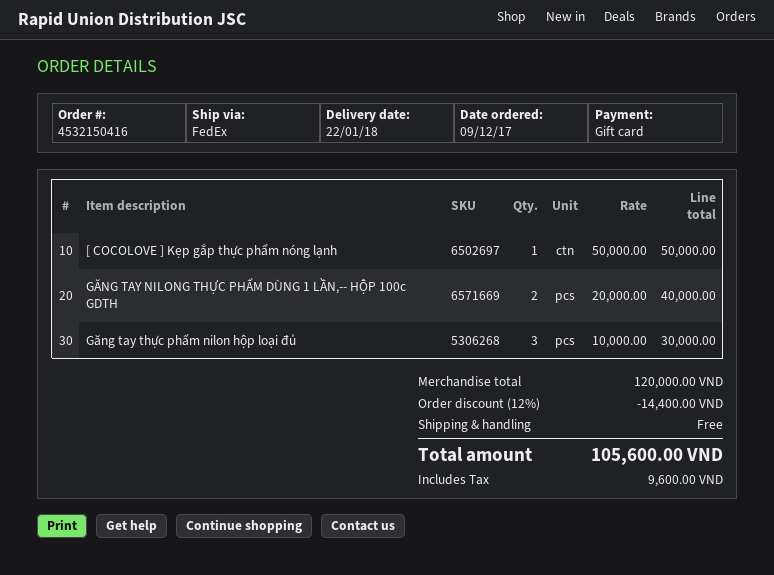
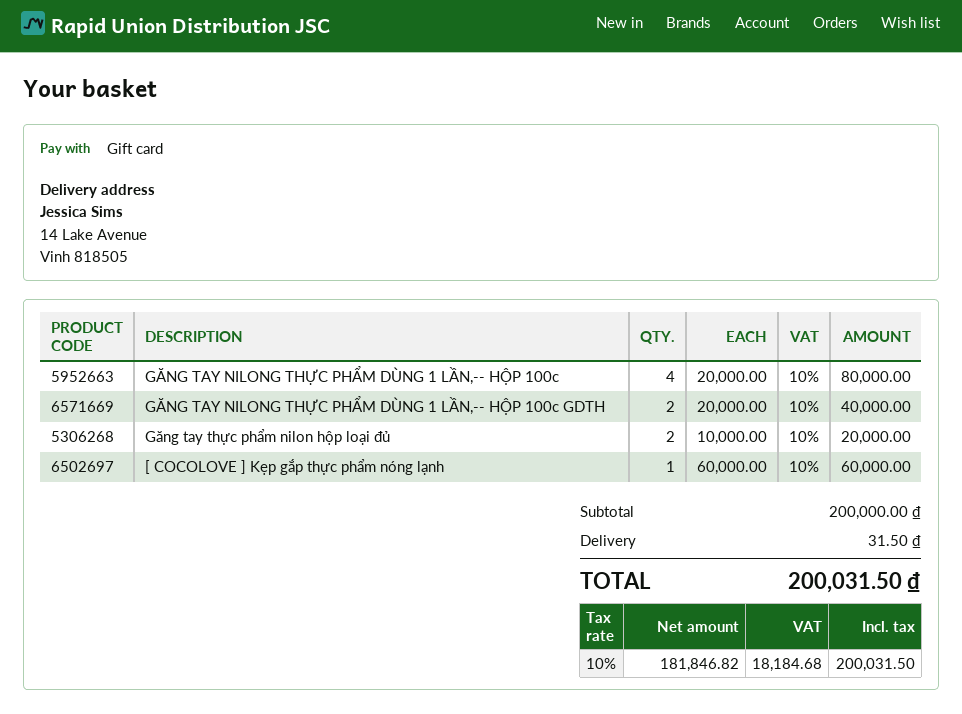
[ COCOLOVE ] Kẹp gắp thực phẩm nóng lạnh: 1 x 50000.00 = 50000.00 -> 1 x 60000.00 = 60000.00
Găng tay thực phẩm nilon hộp loại đủ: 3 x 10000.00 = 30000.00 -> 2 x 10000.00 = 20000.00
GĂNG TAY NILONG THỰC PHẨM DÙNG 1 LẦN,-- HỘP 100c: none -> 4 x 20000.00 = 80000.00
subtotal: 120000.00 -> 200000.00
discount: 12% = 14400.00 -> none
shipping: 0.00 -> 31.50
tax: 9600.00 -> 18184.68
total: 105600.00 -> 200031.50

